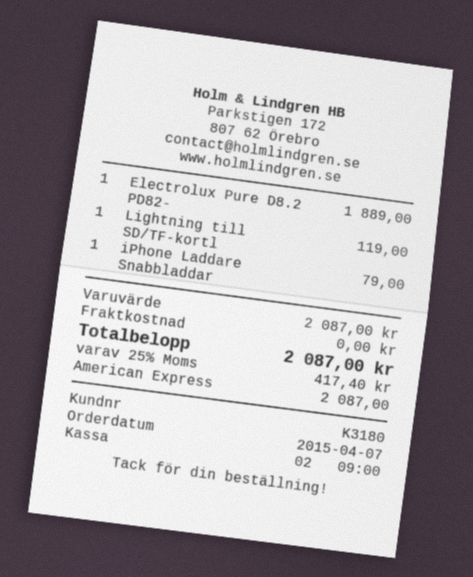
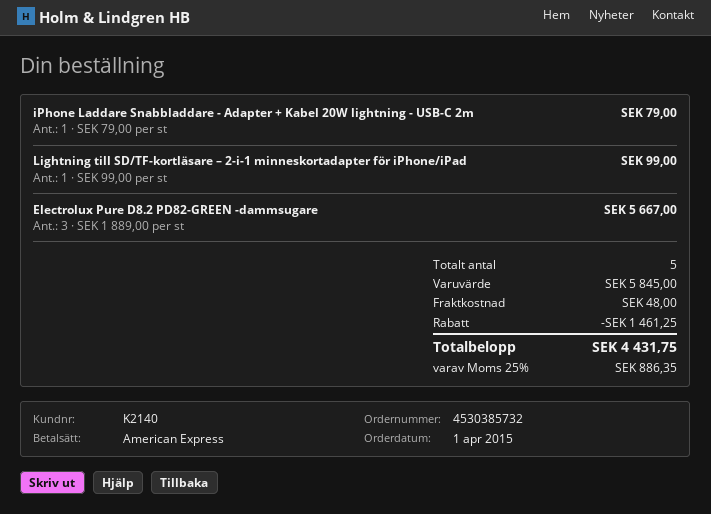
order date: 2015-04-07 -> 2015-04-01
customer number: K3180 -> K2140
Electrolux Pure D8.2 PD82-: 1 x 1889.00 = 1889.00 -> 3 x 1889.00 = 5667.00
Lightning till SD/TF-kortl: 1 x 119.00 = 119.00 -> 1 x 99.00 = 99.00
subtotal: 2087.00 -> 5845.00
discount: none -> 1461.25
shipping: 0.00 -> 48.00
tax: 25% = 417.40 -> 25% = 886.35
total: 2087.00 -> 4431.75

